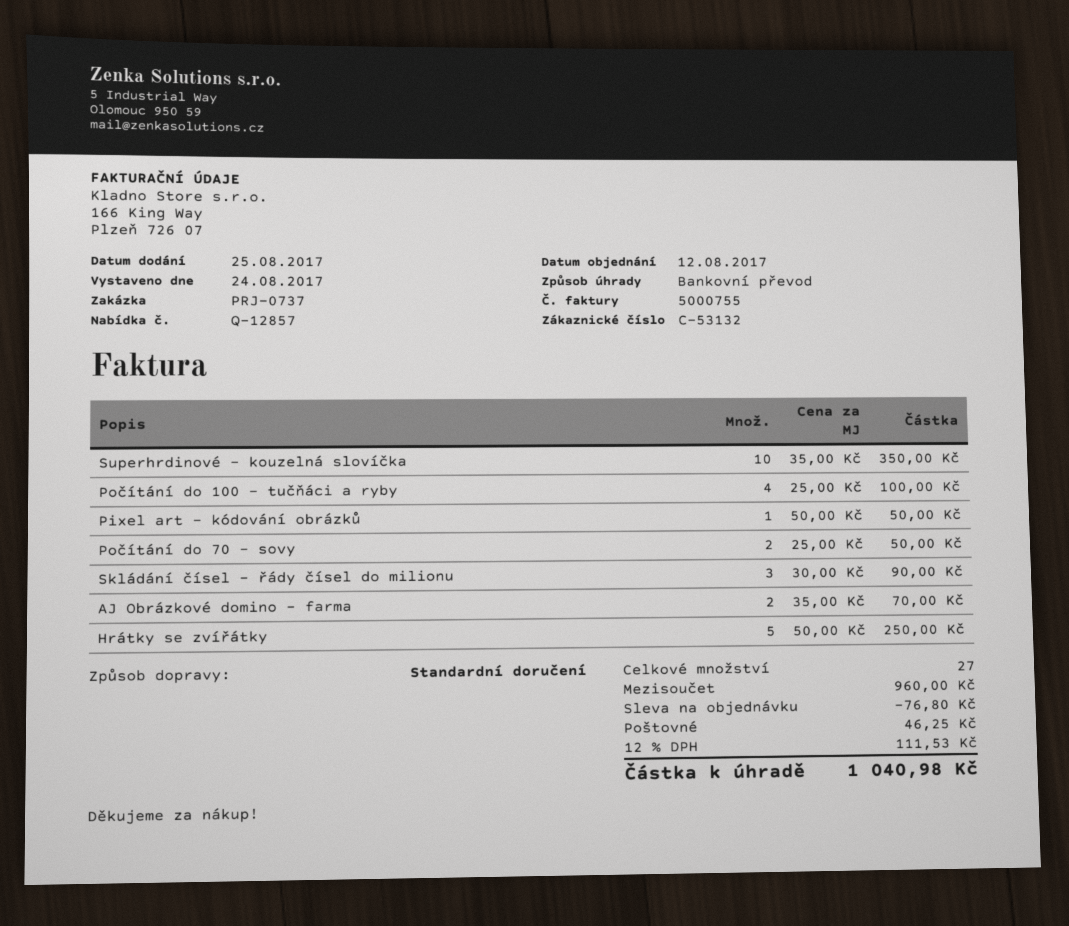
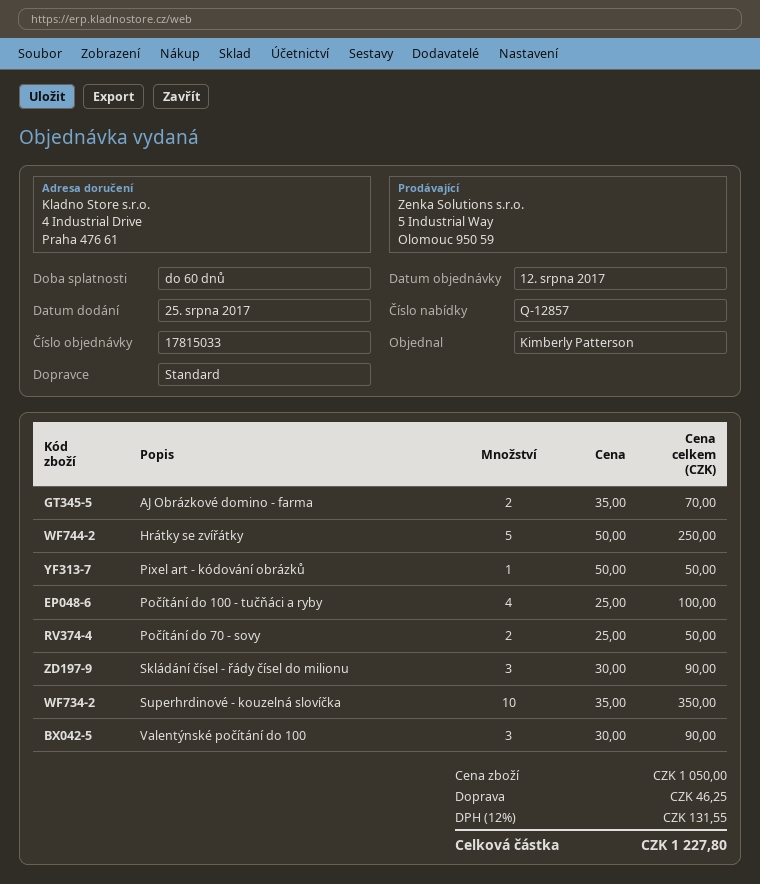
Valentýnské počítání do 100: none -> 3 x 30.00 = 90.00
subtotal: 960.00 -> 1050.00
discount: 76.80 -> none
tax: 12% = 111.53 -> 12% = 131.55
total: 1040.98 -> 1227.80

